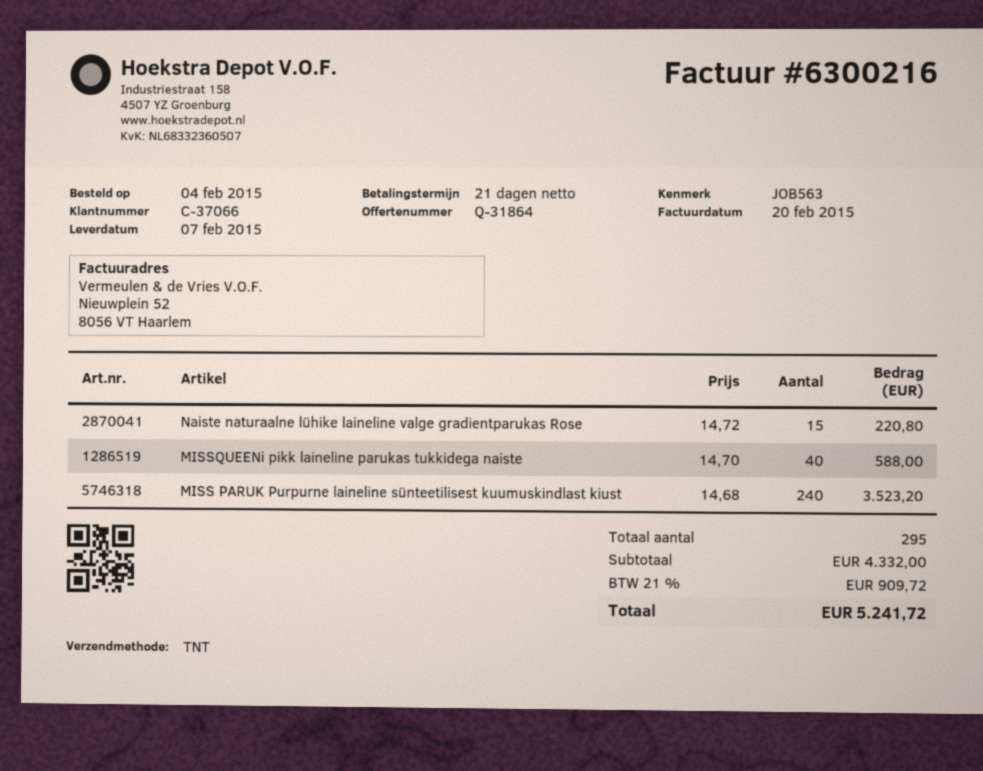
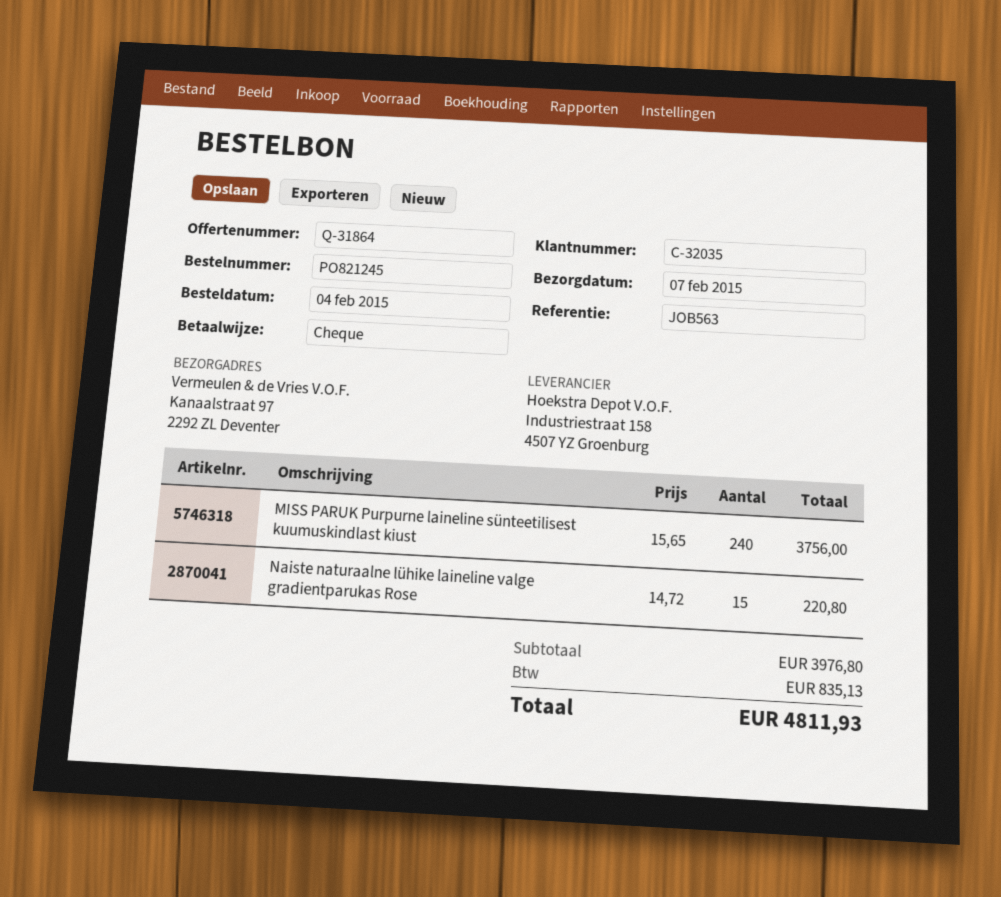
customer number: C-37066 -> C-32035
MISSQUEENi pikk laineline parukas tukkidega naiste: 40 x 14.70 = 588.00 -> none
MISS PARUK Purpurne laineline sünteetilisest kuumuskindlast kiust: 240 x 14.68 = 3523.20 -> 240 x 15.65 = 3756.00
subtotal: 4332.00 -> 3976.80
tax: 909.72 -> 835.13
total: 5241.72 -> 4811.93

